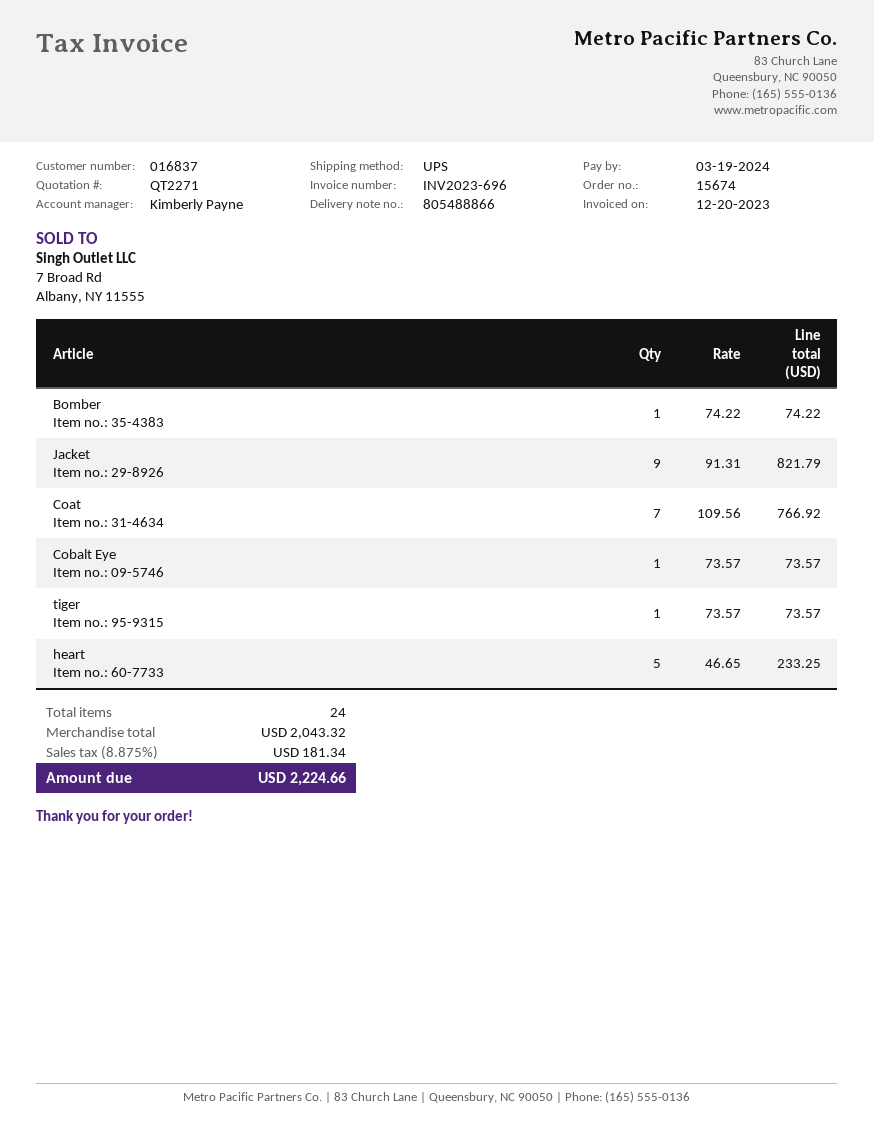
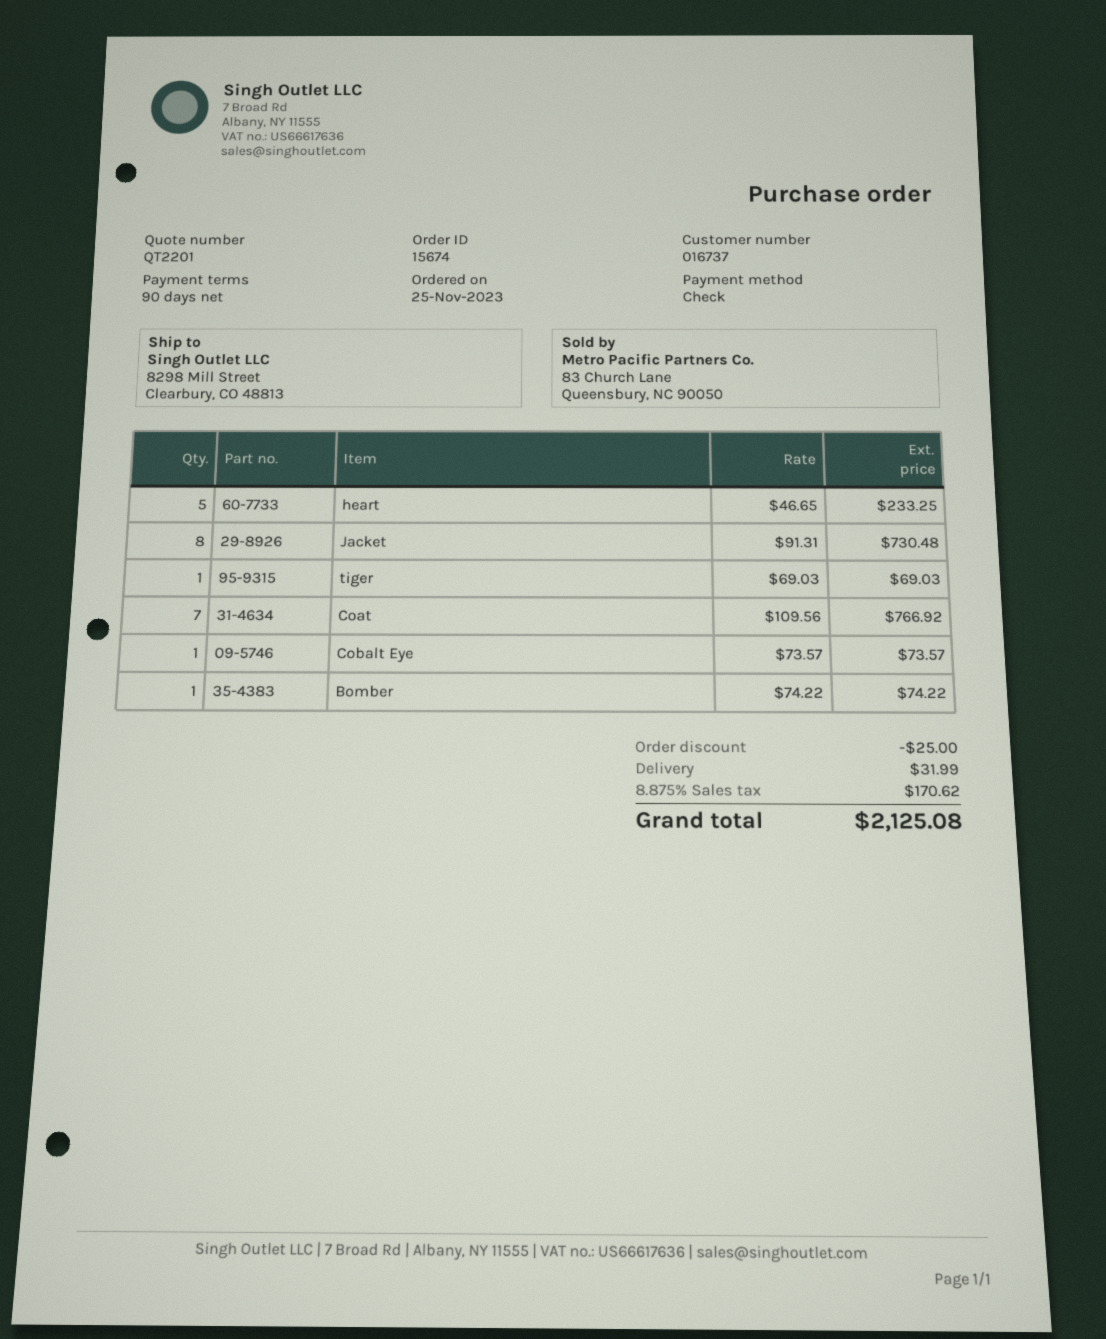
quote number: QT2271 -> QT2201
customer number: 016837 -> 016737
Jacket: 9 x 91.31 = 821.79 -> 8 x 91.31 = 730.48
tiger: 1 x 73.57 = 73.57 -> 1 x 69.03 = 69.03
discount: none -> 25.00
shipping: none -> 31.99
tax: 8.875% = 181.34 -> 8.875% = 170.62
total: 2224.66 -> 2125.08

